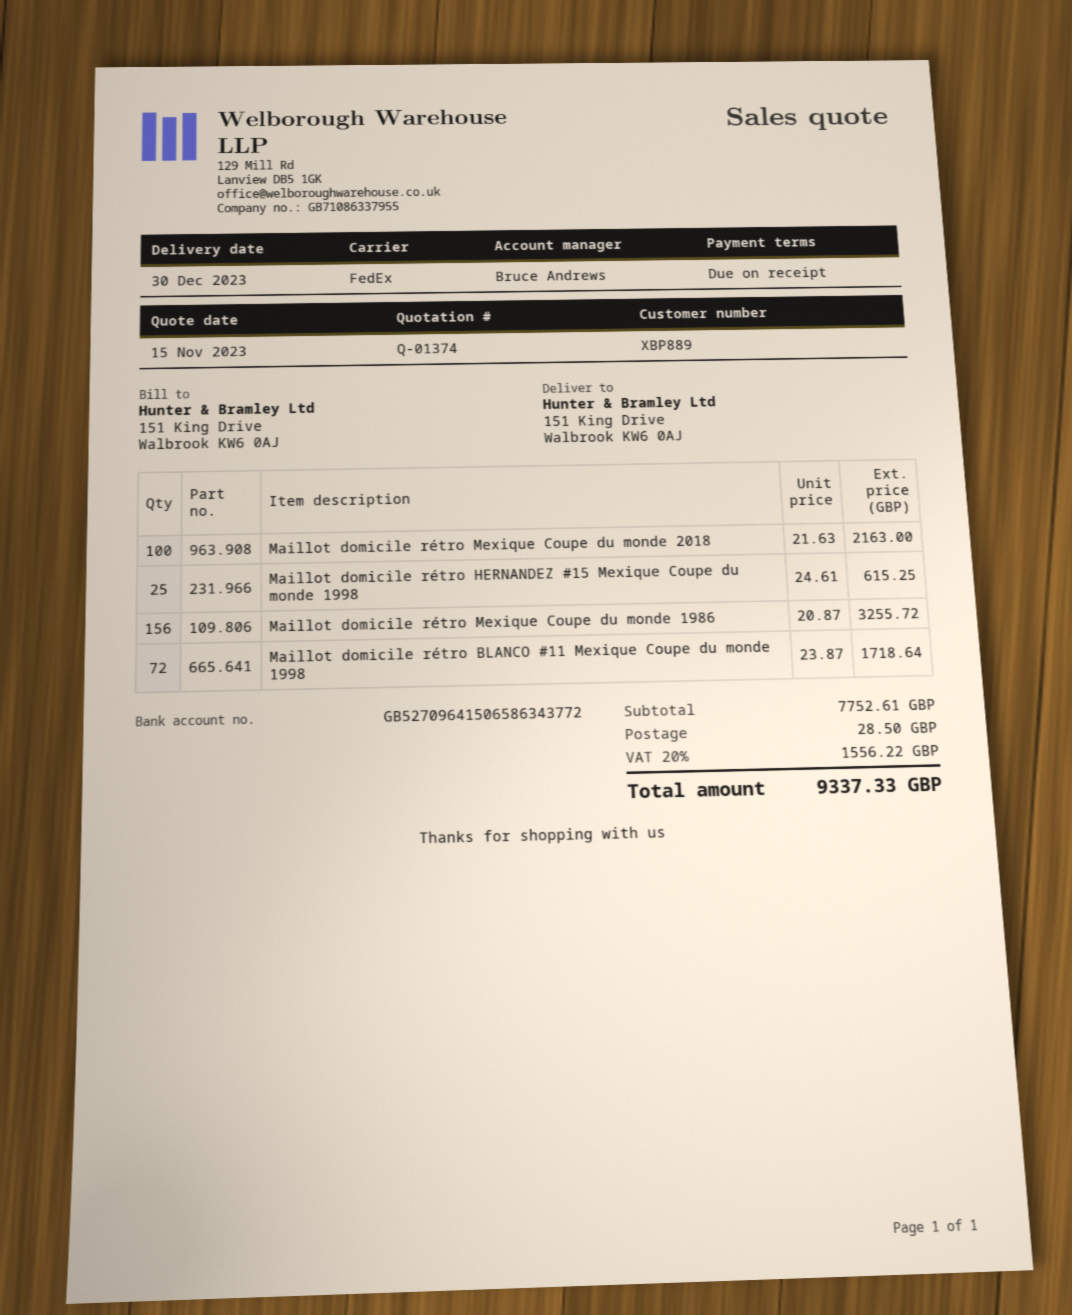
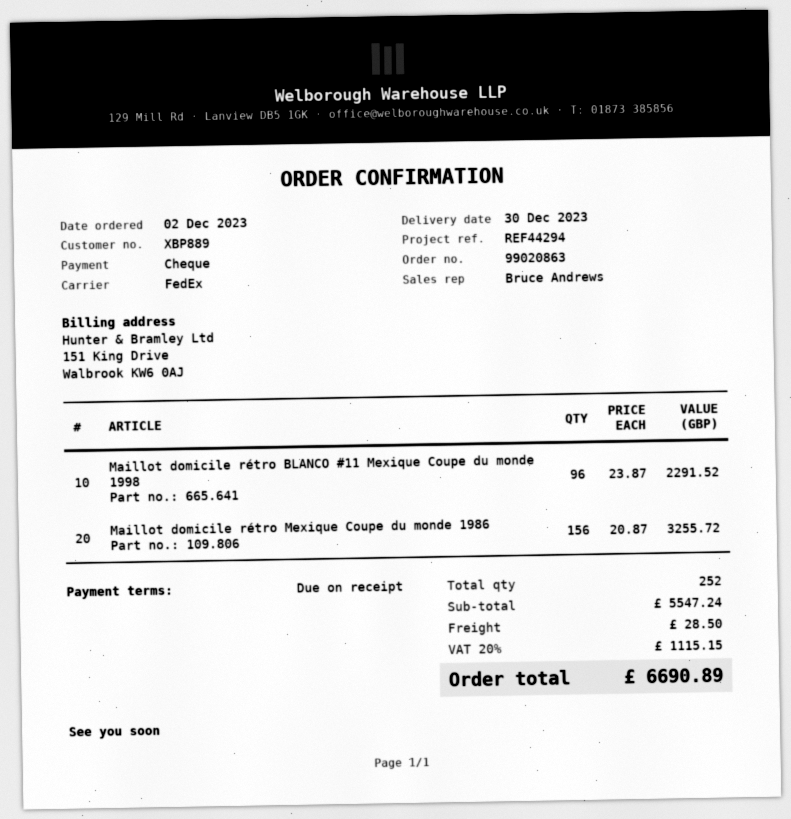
Maillot domicile rétro Mexique Coupe du monde 2018: 100 x 21.63 = 2163.00 -> none
Maillot domicile rétro HERNANDEZ #15 Mexique Coupe du monde 1998: 25 x 24.61 = 615.25 -> none
Maillot domicile rétro BLANCO #11 Mexique Coupe du monde 1998: 72 x 23.87 = 1718.64 -> 96 x 23.87 = 2291.52
subtotal: 7752.61 -> 5547.24
tax: 20% = 1556.22 -> 20% = 1115.15
total: 9337.33 -> 6690.89

